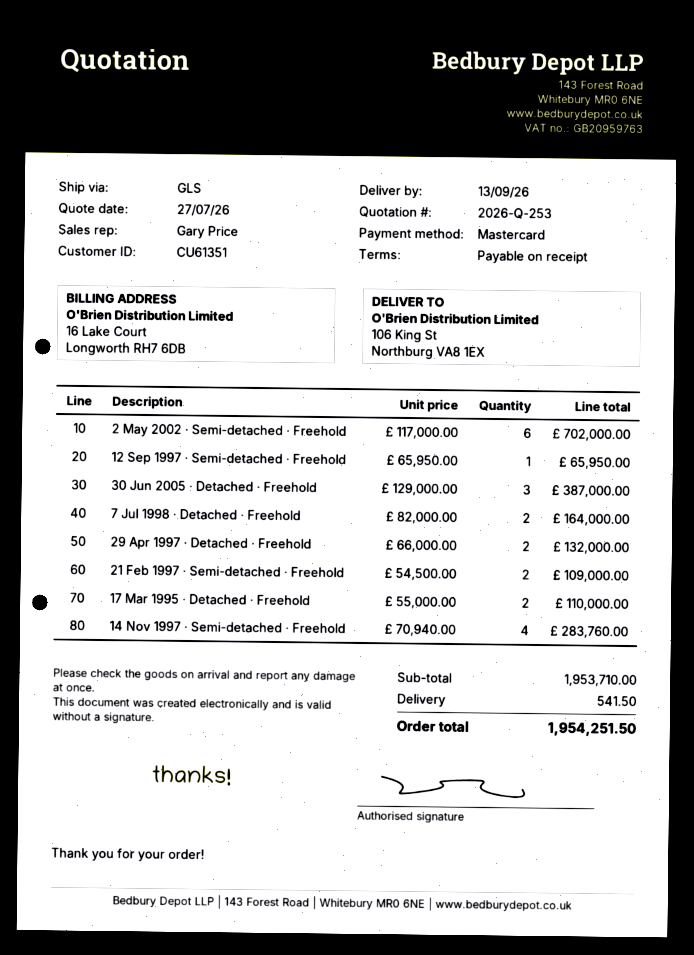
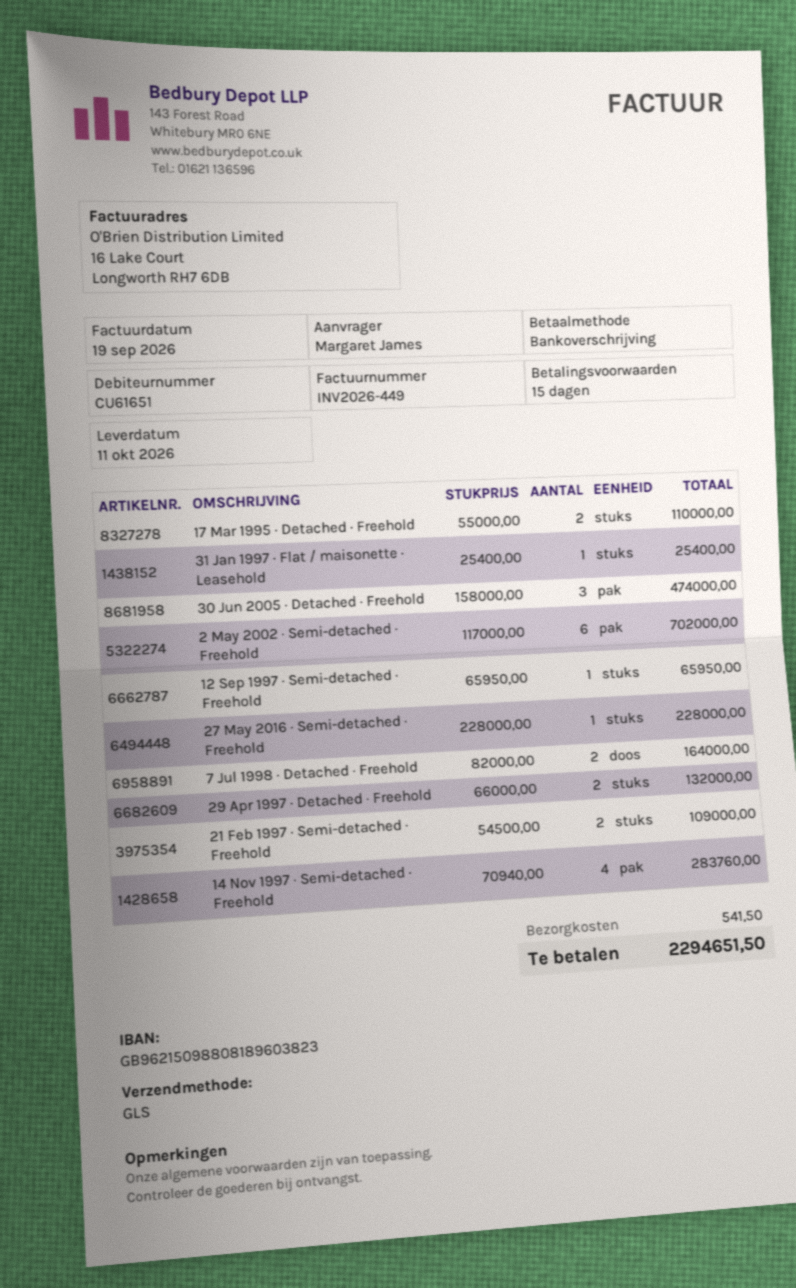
delivery date: 2026-09-13 -> 2026-10-11
payment terms: on receipt -> 15 days
customer number: CU61351 -> CU61651
payment method: Mastercard -> bank transfer
30 Jun 2005 · Detached · Freehold: 3 x 129000.00 = 387000.00 -> 3 x 158000.00 = 474000.00
31 Jan 1997 · Flat / maisonette · Leasehold: none -> 1 x 25400.00 = 25400.00
27 May 2016 · Semi-detached · Freehold: none -> 1 x 228000.00 = 228000.00
total: 1954251.50 -> 2294651.50

